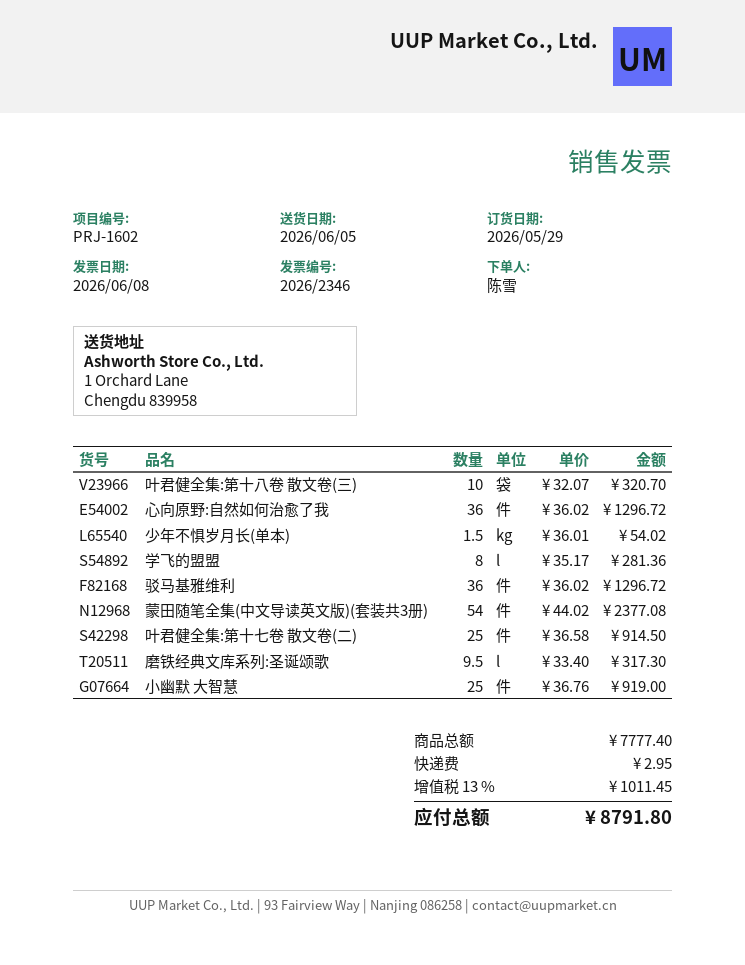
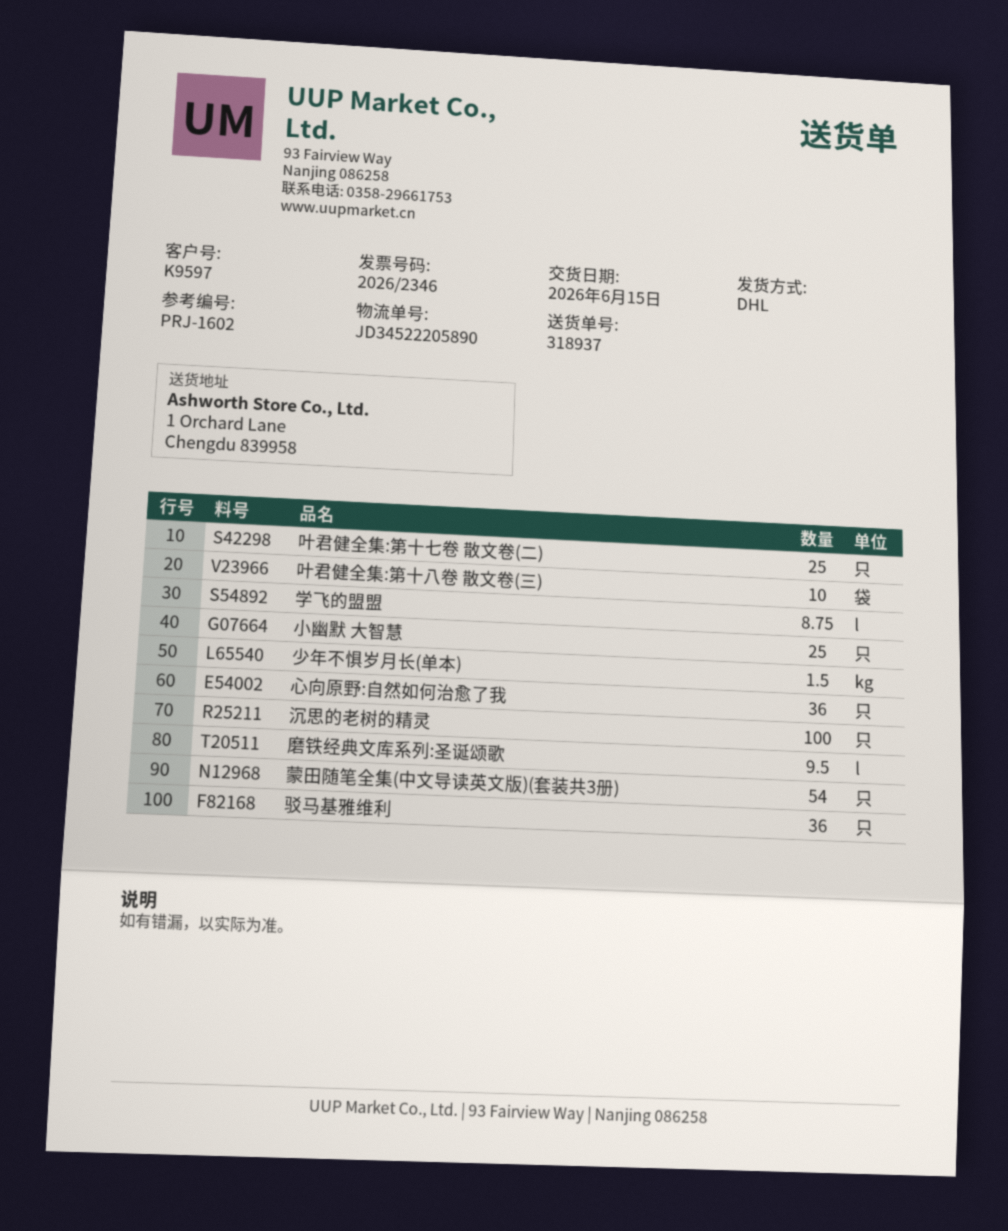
delivery date: 2026-06-05 -> 2026-06-15
学飞的盟盟: 8 -> 8.75
沉思的老树的精灵: none -> 100

